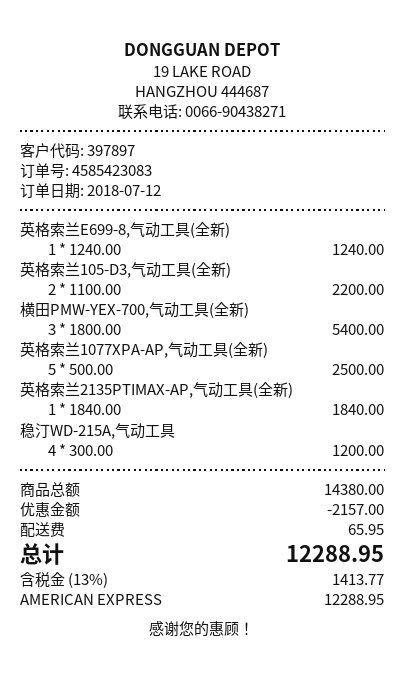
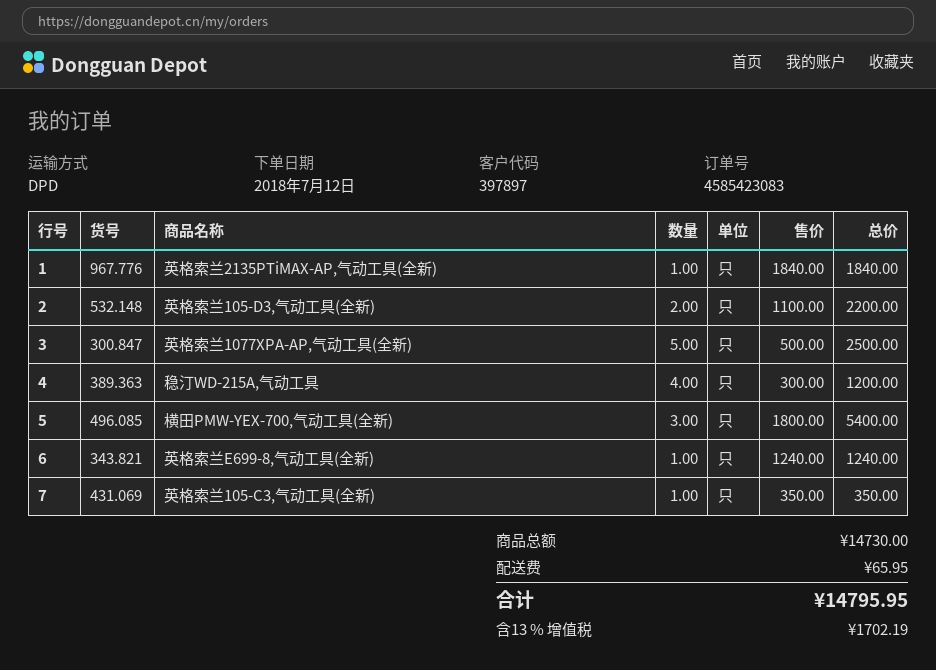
英格索兰105-C3,气动工具(全新): none -> 1 x 350.00 = 350.00
subtotal: 14380.00 -> 14730.00
discount: 2157.00 -> none
tax: 13% = 1413.77 -> 13% = 1702.19
total: 12288.95 -> 14795.95

